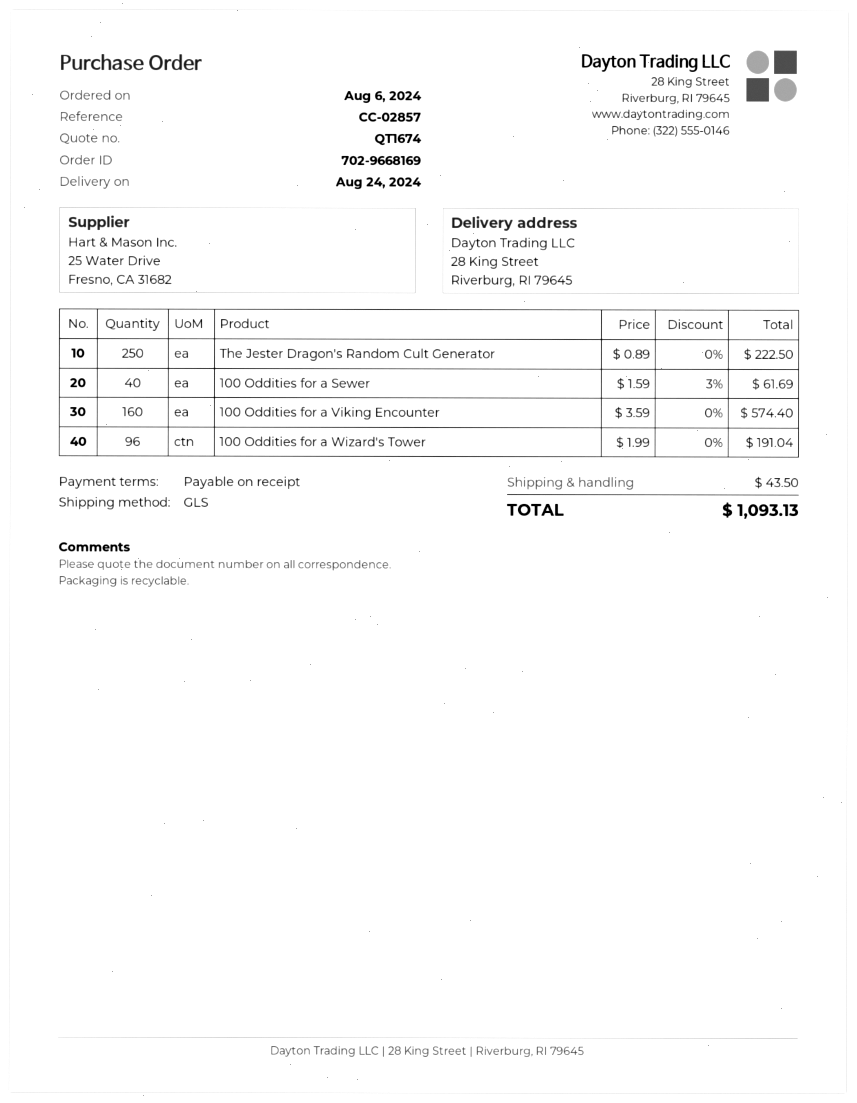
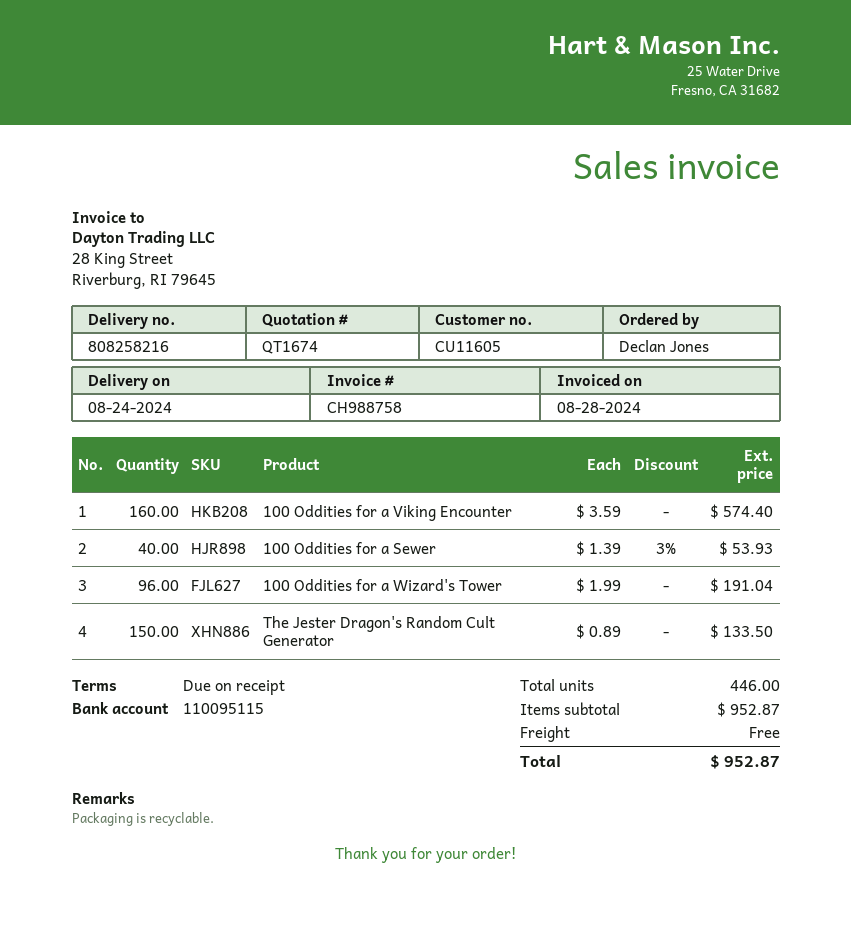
The Jester Dragon's Random Cult Generator: 250 x 0.89 = 222.50 -> 150 x 0.89 = 133.50
100 Oddities for a Sewer: 40 x 1.59 - 3% = 61.69 -> 40 x 1.39 - 3% = 53.93
shipping: 43.50 -> 0.00
total: 1093.13 -> 952.87

